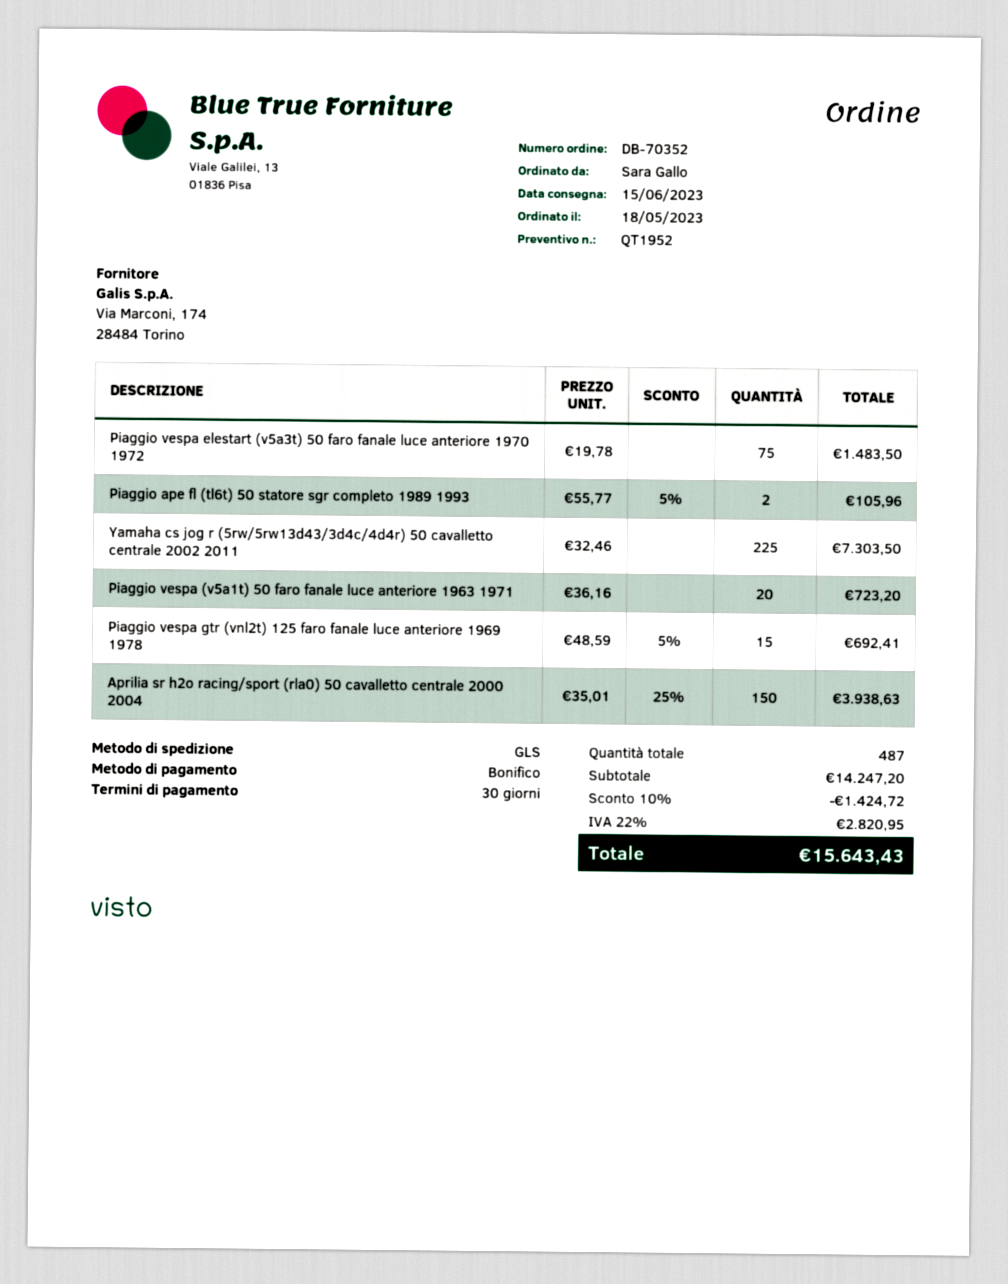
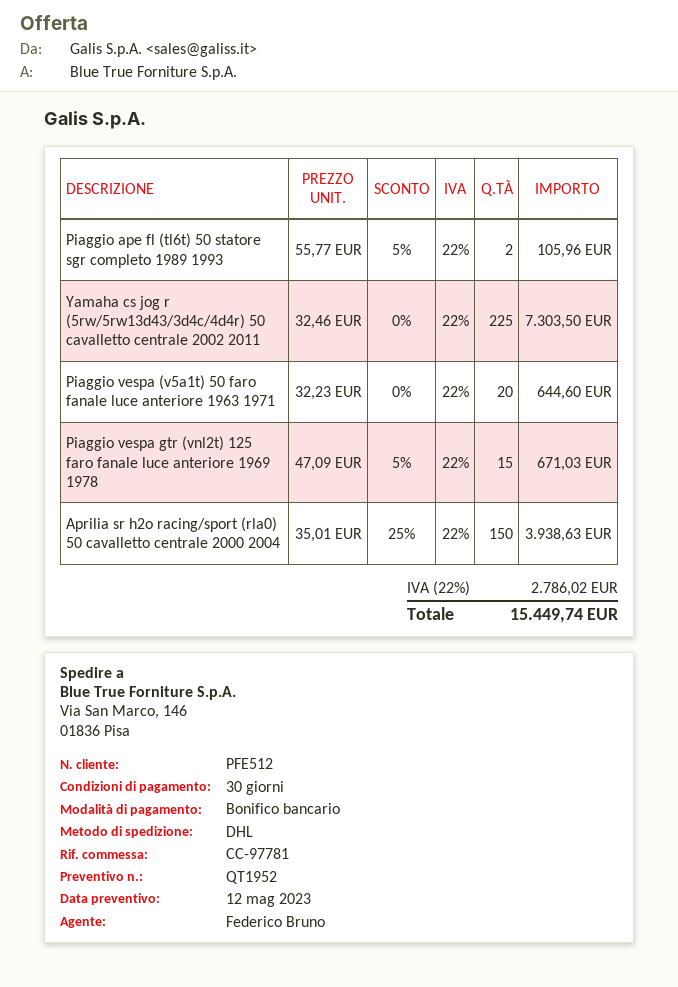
shipping method: GLS -> DHL
Piaggio vespa elestart (v5a3t) 50 faro fanale luce anteriore 1970 1972: 75 x 19.78 = 1483.50 -> none
Piaggio vespa (v5a1t) 50 faro fanale luce anteriore 1963 1971: 20 x 36.16 = 723.20 -> 20 x 32.23 = 644.60
Piaggio vespa gtr (vnl2t) 125 faro fanale luce anteriore 1969 1978: 15 x 48.59 - 5% = 692.41 -> 15 x 47.09 - 5% = 671.03
discount: 10% = 1424.72 -> none
tax: 22% = 2820.95 -> 22% = 2786.02
total: 15643.43 -> 15449.74

